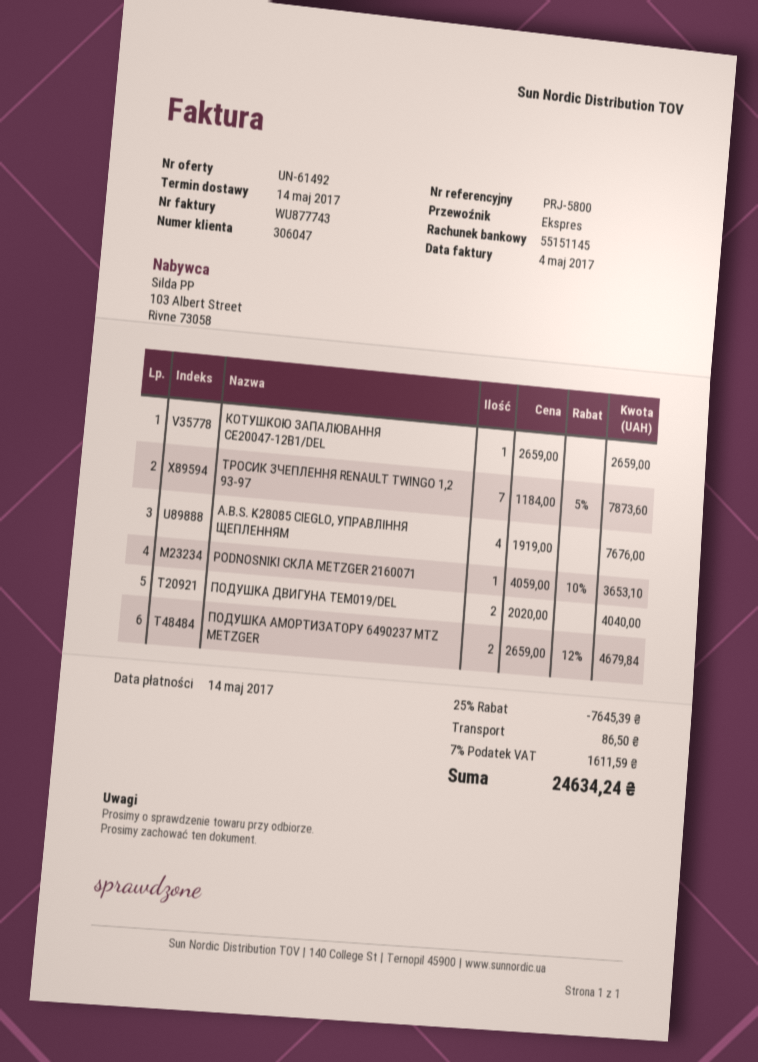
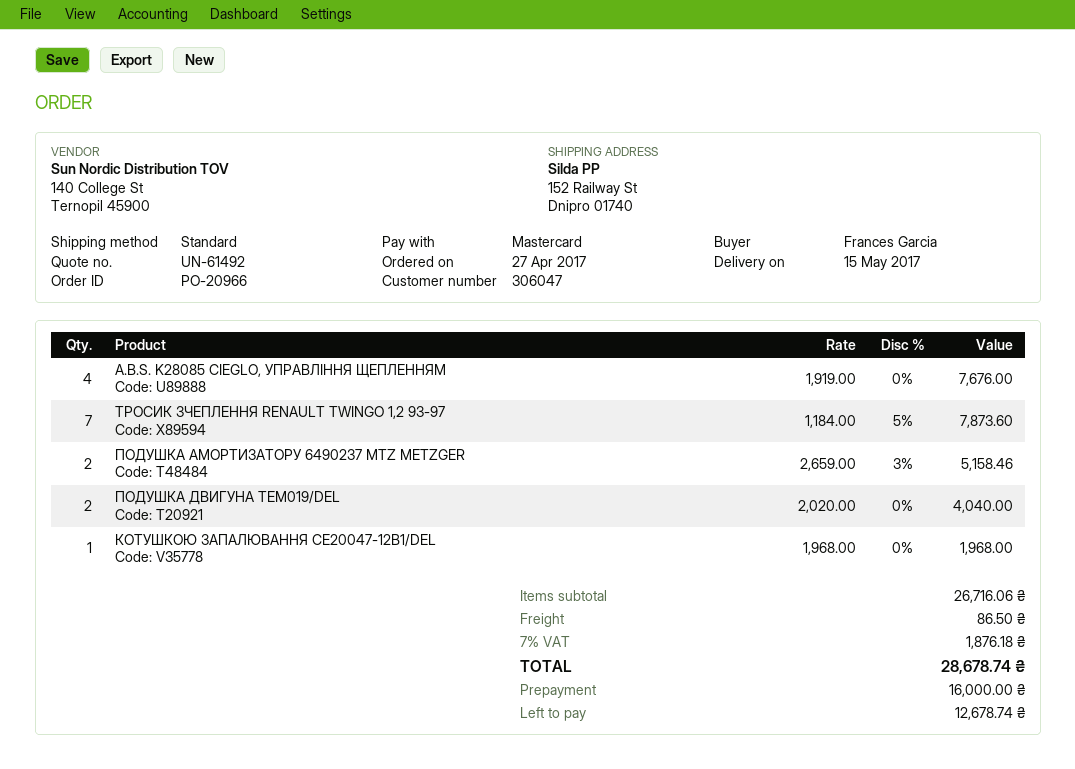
delivery date: 2017-05-14 -> 2017-05-15
shipping method: express -> standard
КОТУШКОЮ ЗАПАЛЮВАННЯ CE20047-12B1/DEL: 1 x 2659.00 = 2659.00 -> 1 x 1968.00 = 1968.00
PODNOSNIKI СКЛА METZGER 2160071: 1 x 4059.00 - 10% = 3653.10 -> none
ПОДУШКА АМОРТИЗАТОРУ 6490237 MTZ METZGER: 2 x 2659.00 - 12% = 4679.84 -> 2 x 2659.00 - 3% = 5158.46
discount: 25% = 7645.39 -> none
tax: 7% = 1611.59 -> 7% = 1876.18
total: 24634.24 -> 28678.74

